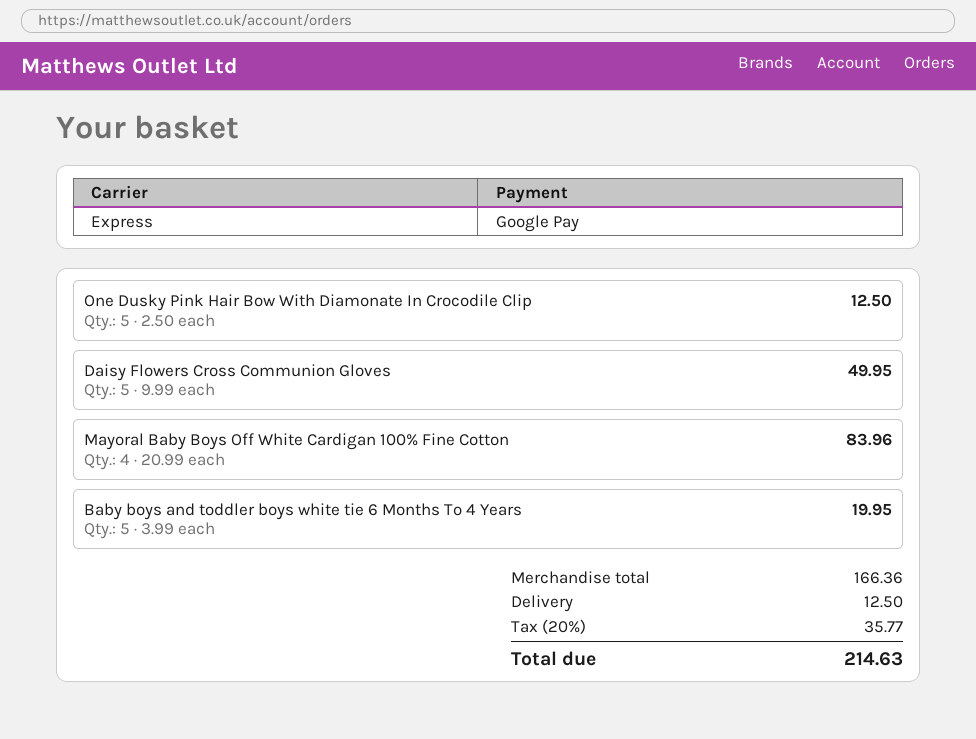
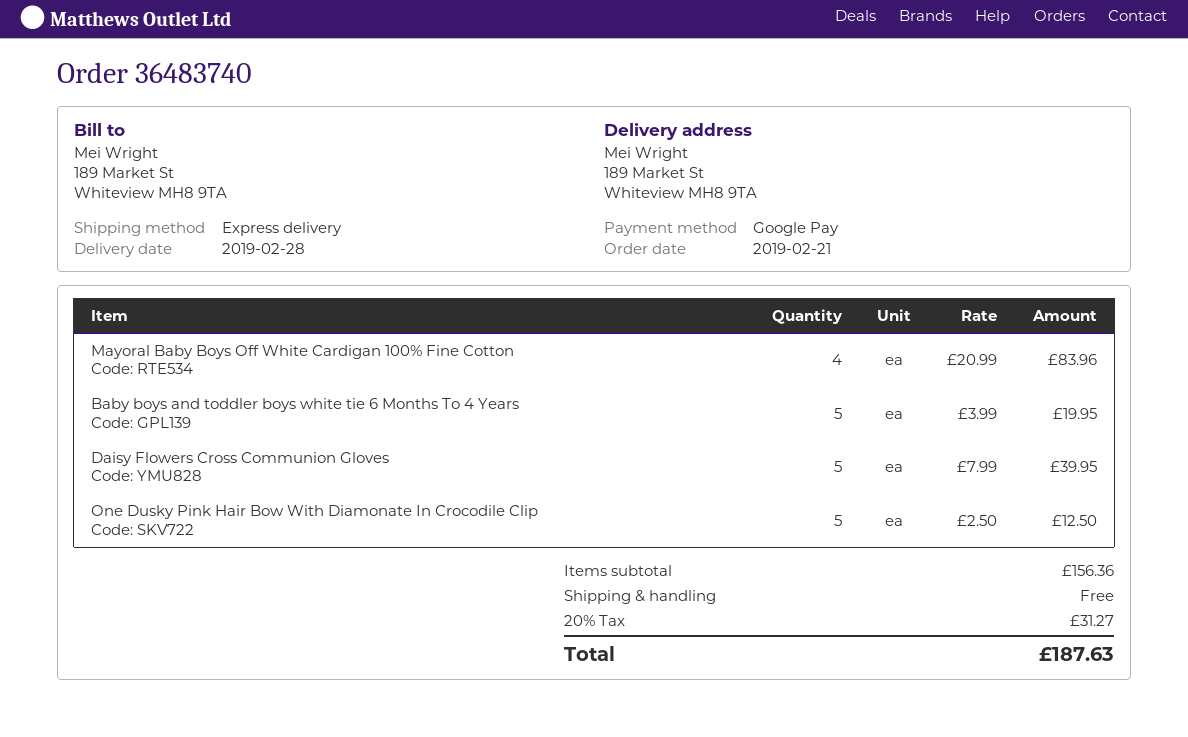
Daisy Flowers Cross Communion Gloves: 5 x 9.99 = 49.95 -> 5 x 7.99 = 39.95
subtotal: 166.36 -> 156.36
shipping: 12.50 -> 0.00
tax: 20% = 35.77 -> 20% = 31.27
total: 214.63 -> 187.63

